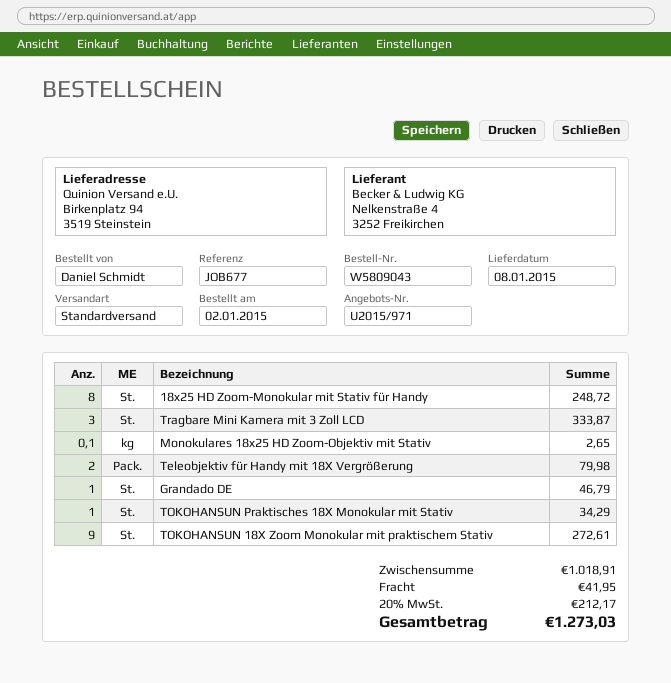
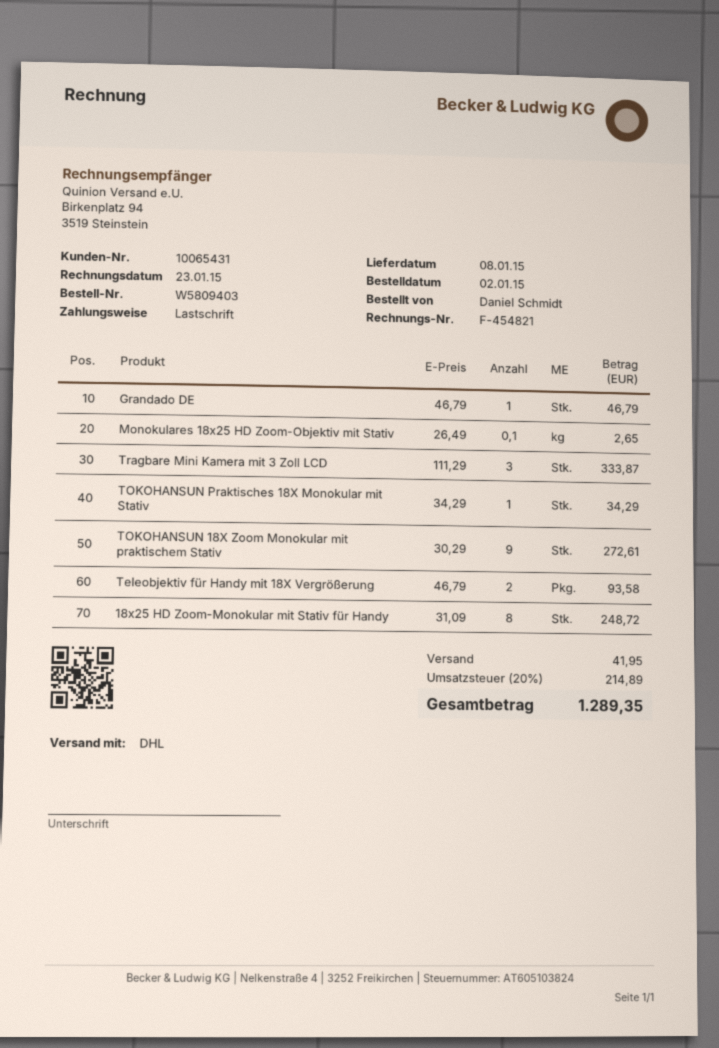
order number: W5809043 -> W5809403
shipping method: standard -> DHL
Teleobjektiv für Handy mit 18X Vergrößerung: 2 for 79.98 -> 2 for 93.58
tax: 20% = 212.17 -> 20% = 214.89
total: 1273.03 -> 1289.35

